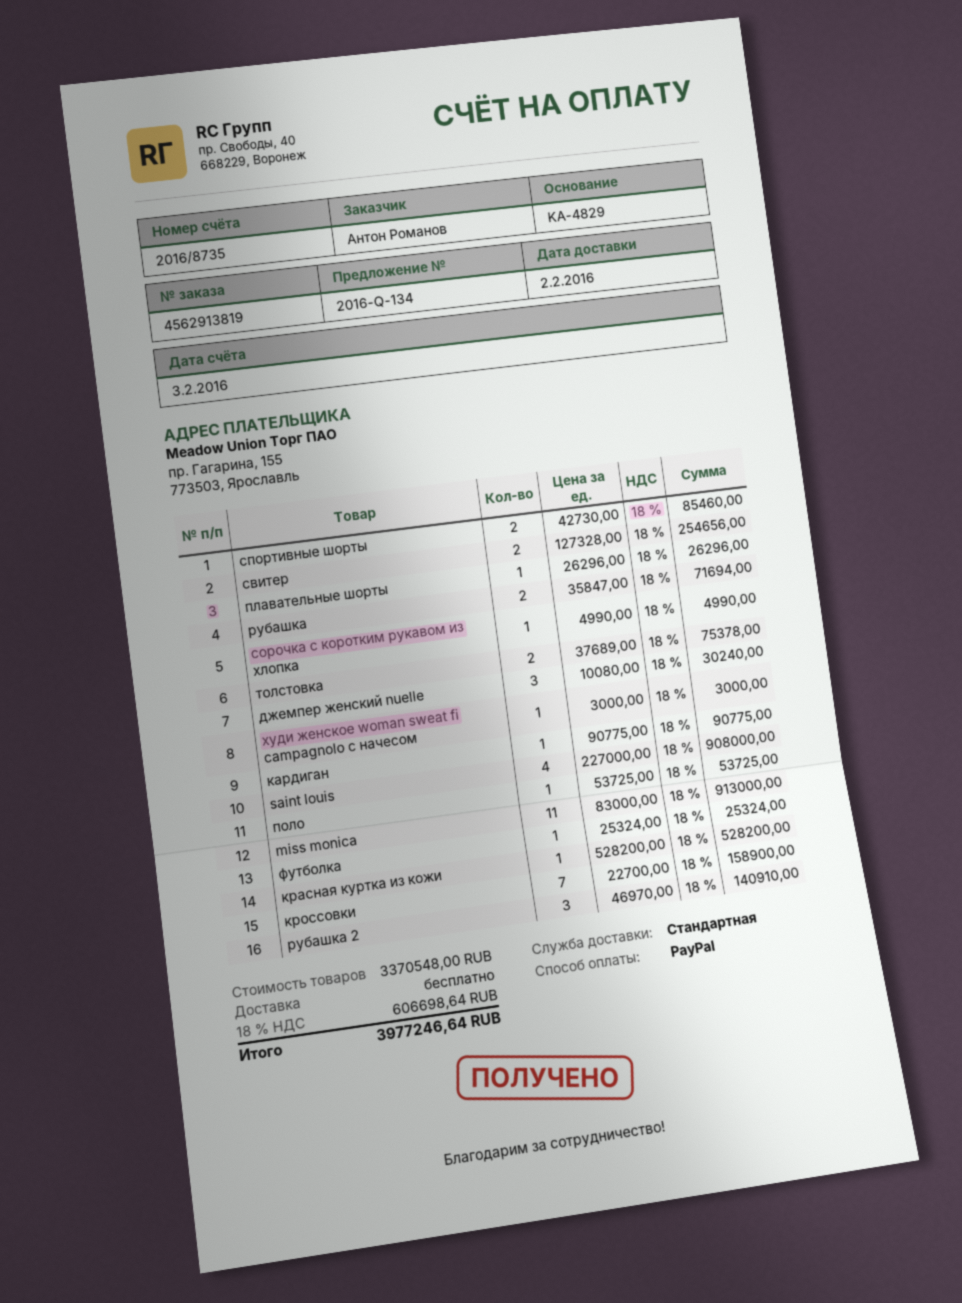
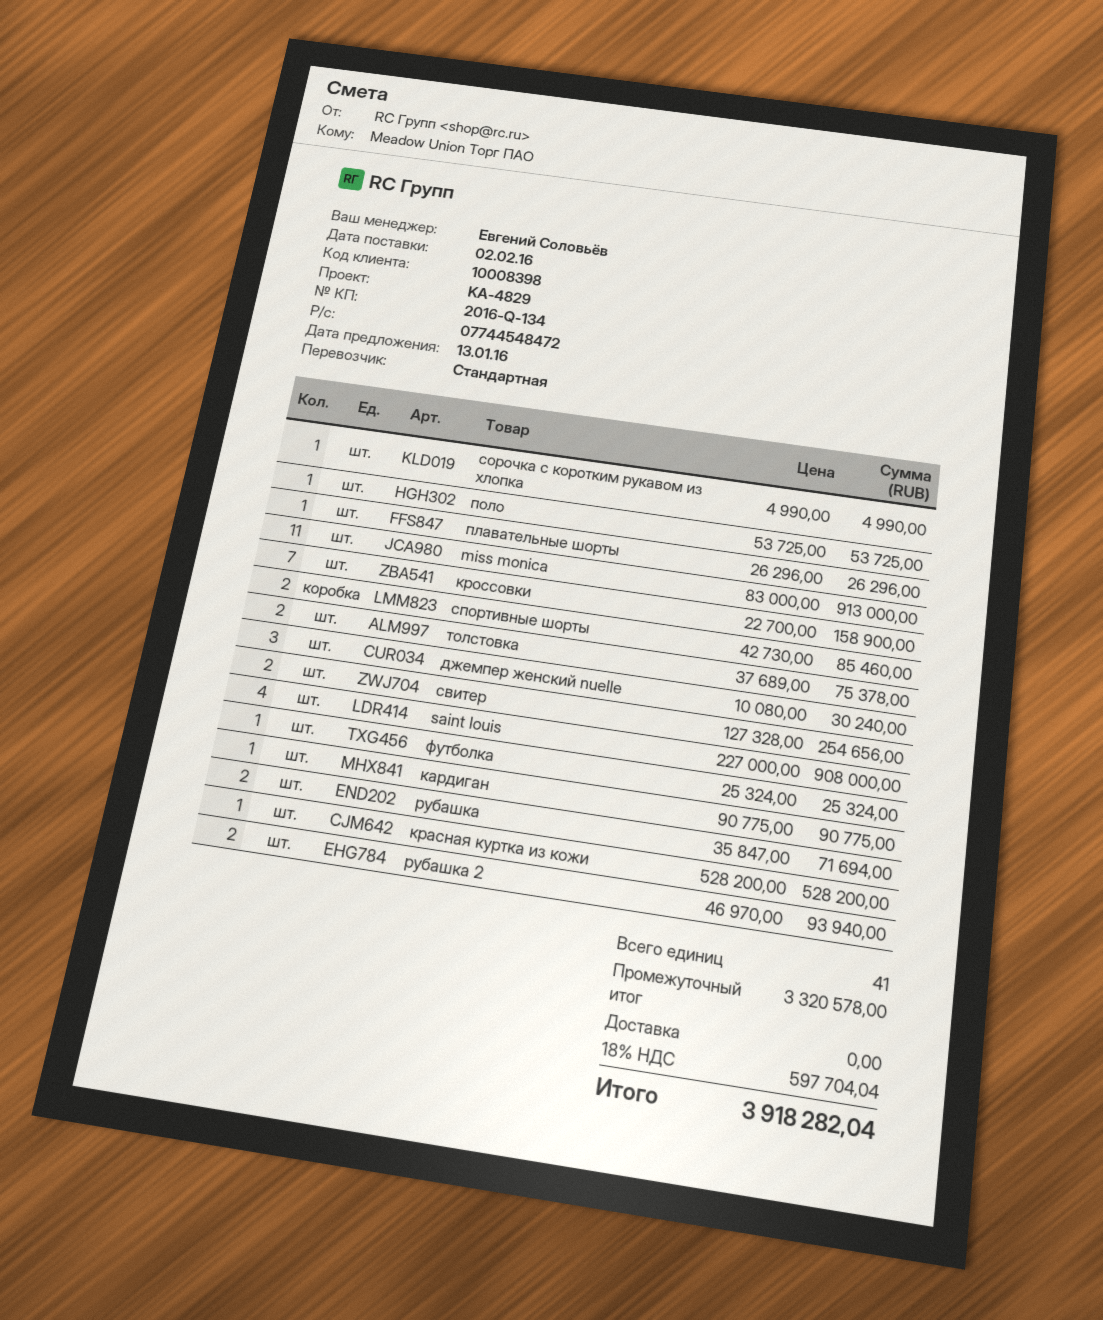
худи женское woman sweat fi campagnolo с начесом: 1 x 3000.00 = 3000.00 -> none
рубашка 2: 3 x 46970.00 = 140910.00 -> 2 x 46970.00 = 93940.00
subtotal: 3370548.00 -> 3320578.00
tax: 18% = 606698.64 -> 18% = 597704.04
total: 3977246.64 -> 3918282.04

